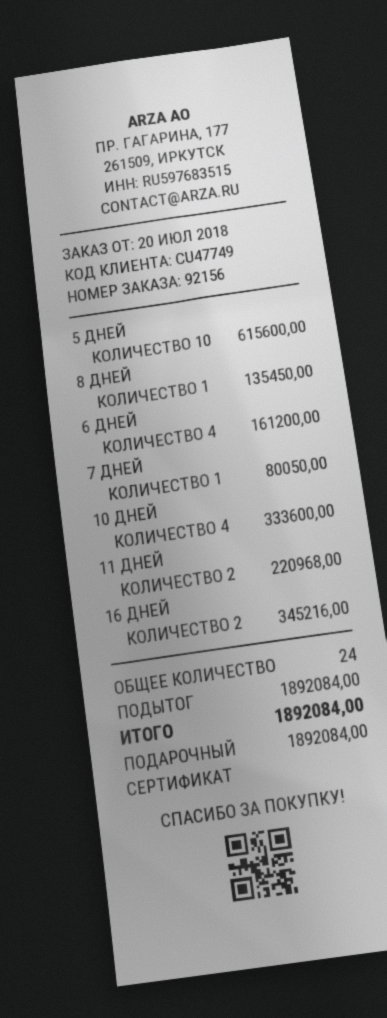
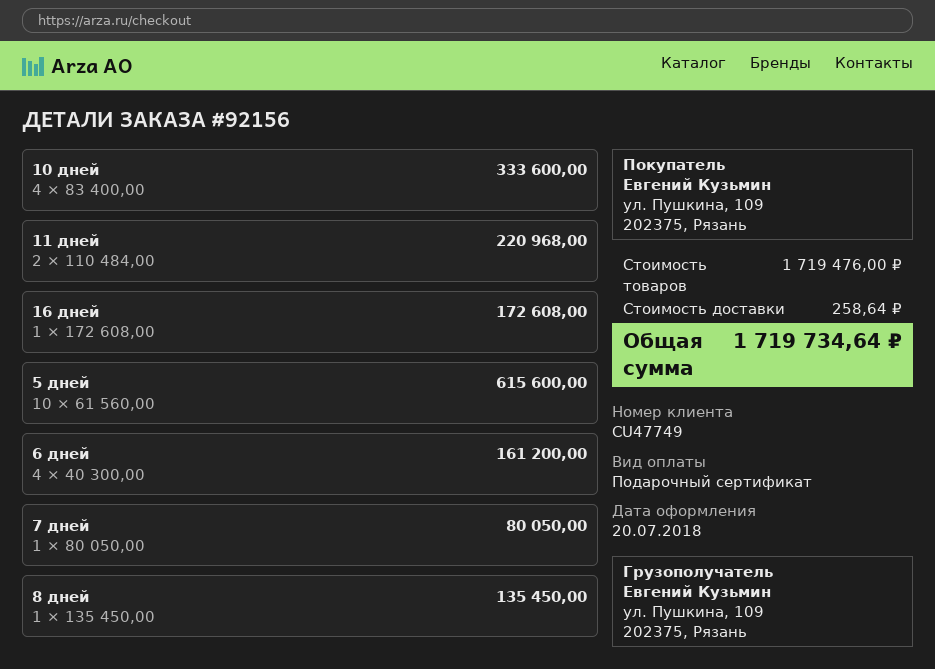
16 ДНЕЙ: 2 for 345216.00 -> 1 for 172608.00
subtotal: 1892084.00 -> 1719476.00
shipping: none -> 258.64
total: 1892084.00 -> 1719734.64

